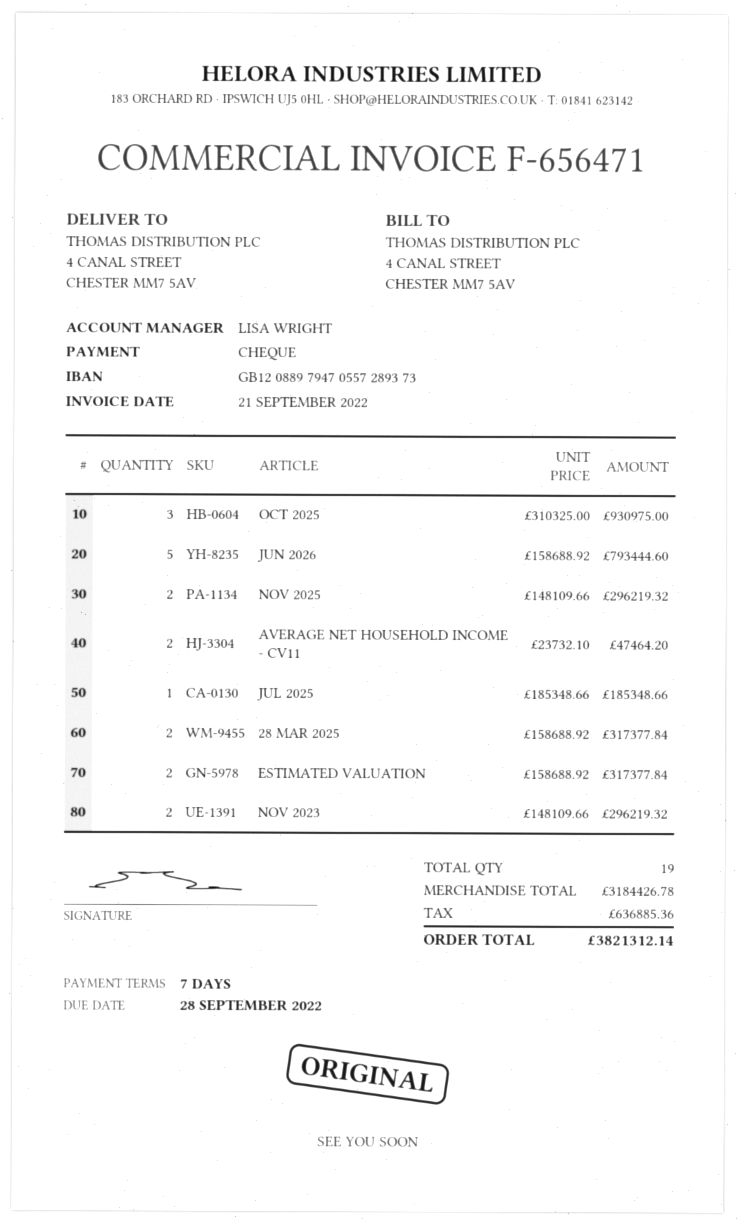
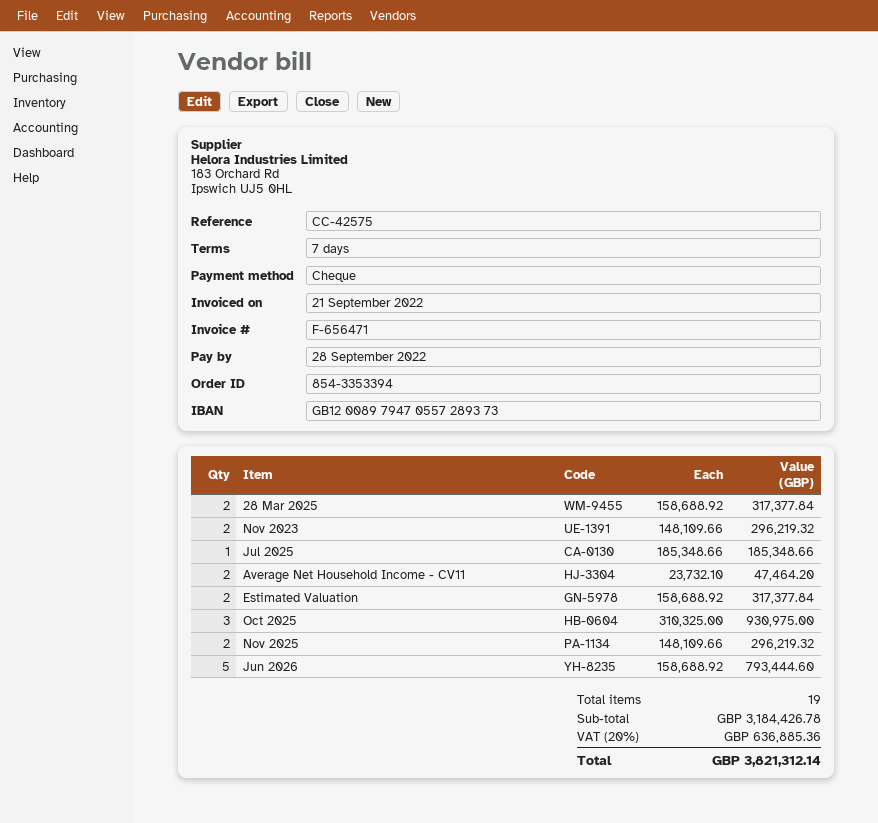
bank account: GB12088979470557289373 -> GB12008979470557289373

